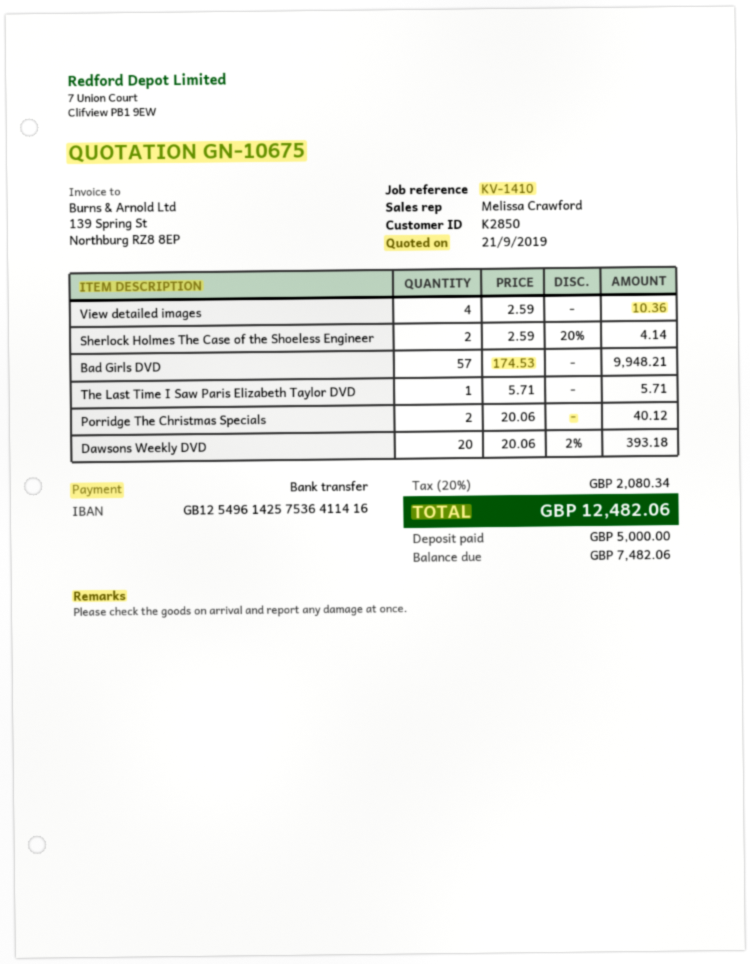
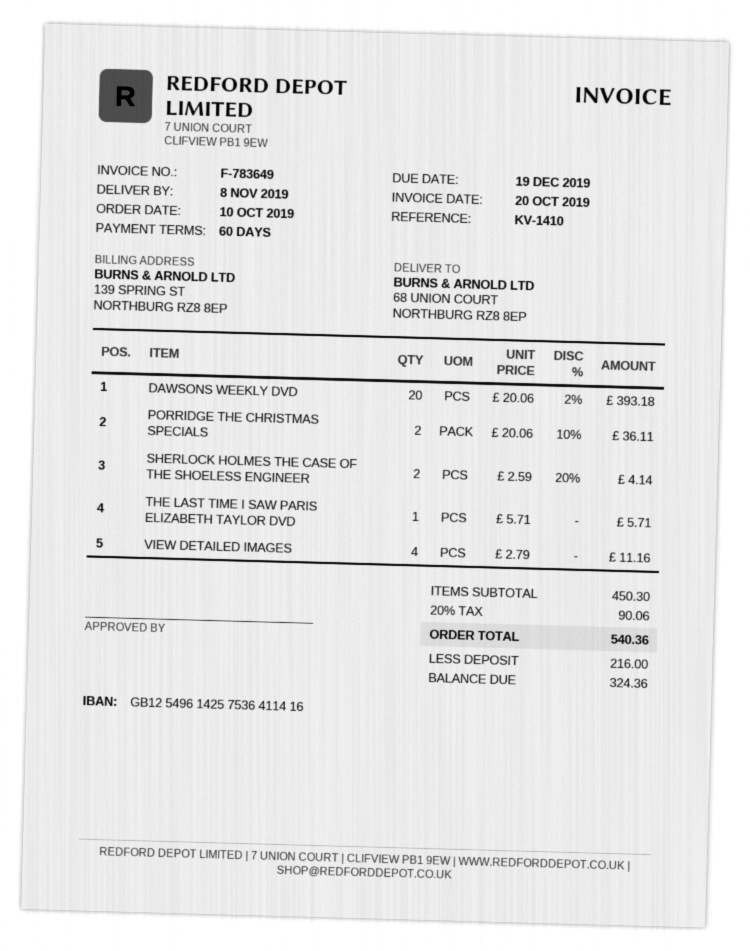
View detailed images: 4 x 2.59 = 10.36 -> 4 x 2.79 = 11.16
Bad Girls DVD: 57 x 174.53 = 9948.21 -> none
Porridge The Christmas Specials: 2 x 20.06 = 40.12 -> 2 x 20.06 - 10% = 36.11
tax: 20% = 2080.34 -> 20% = 90.06
total: 12482.06 -> 540.36
deposit: 5000.00 -> 216.00
balance: 7482.06 -> 324.36

